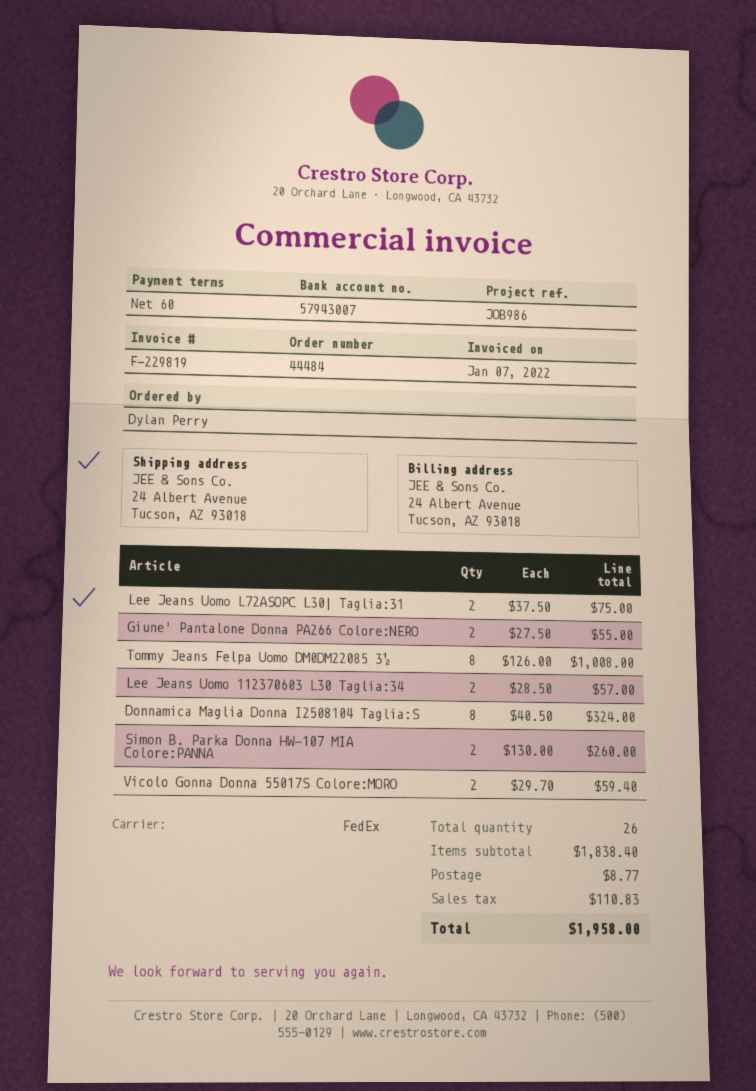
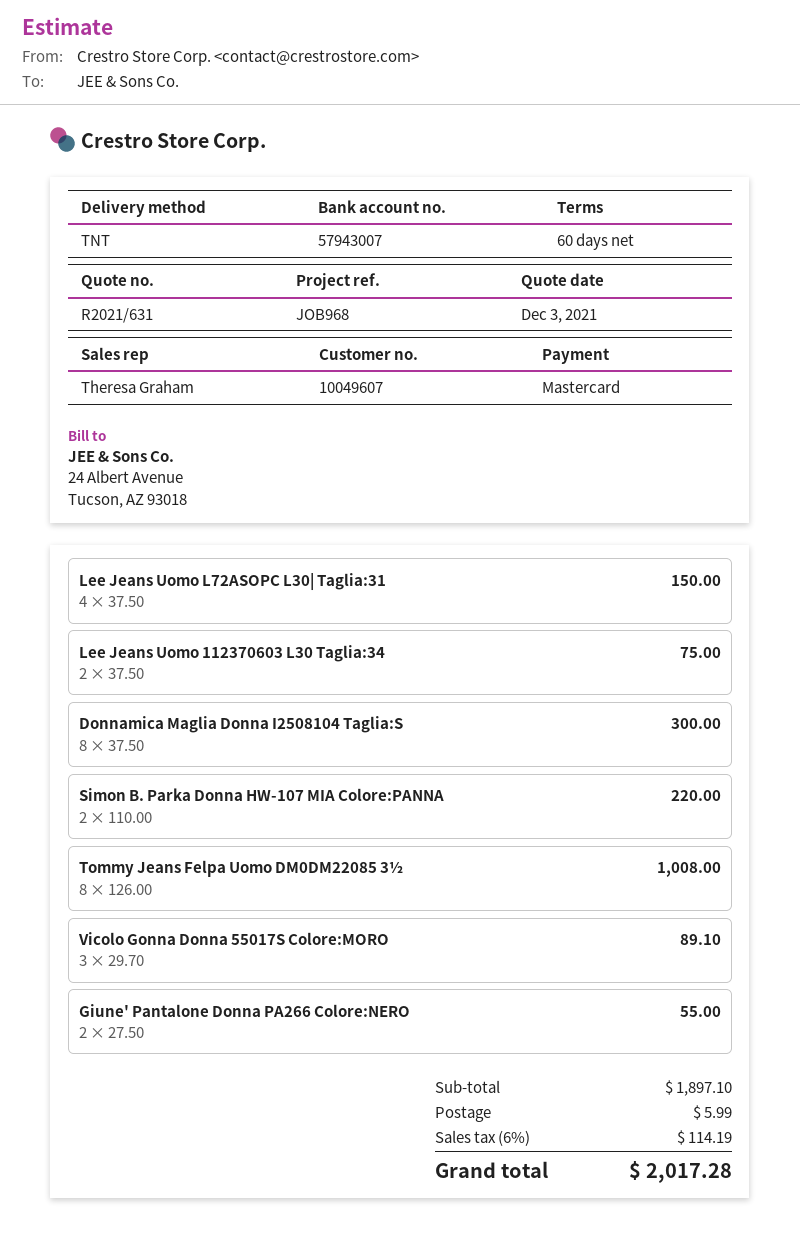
reference: JOB986 -> JOB968
shipping method: FedEx -> TNT
Lee Jeans Uomo L72ASOPC L30| Taglia:31: 2 x 37.50 = 75.00 -> 4 x 37.50 = 150.00
Lee Jeans Uomo 112370603 L30 Taglia:34: 2 x 28.50 = 57.00 -> 2 x 37.50 = 75.00
Donnamica Maglia Donna I2508104 Taglia:S: 8 x 40.50 = 324.00 -> 8 x 37.50 = 300.00
Simon B. Parka Donna HW-107 MIA Colore:PANNA: 2 x 130.00 = 260.00 -> 2 x 110.00 = 220.00
Vicolo Gonna Donna 55017S Colore:MORO: 2 x 29.70 = 59.40 -> 3 x 29.70 = 89.10
subtotal: 1838.40 -> 1897.10
shipping: 8.77 -> 5.99
tax: 110.83 -> 114.19
total: 1958.00 -> 2017.28

